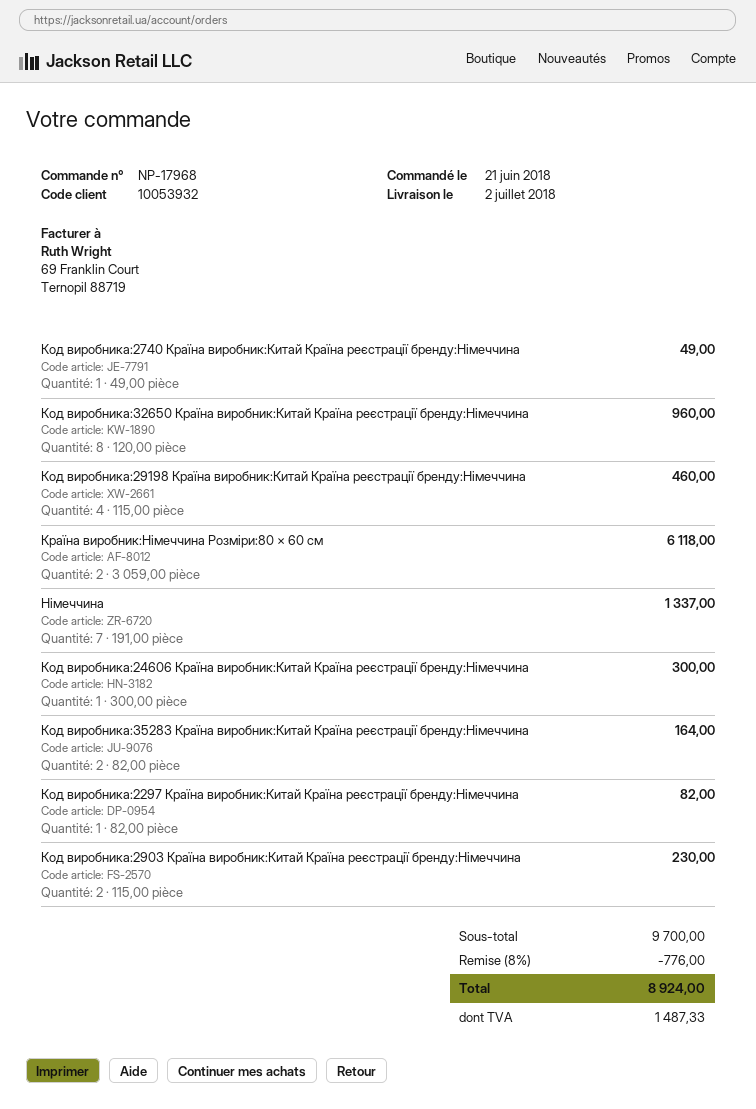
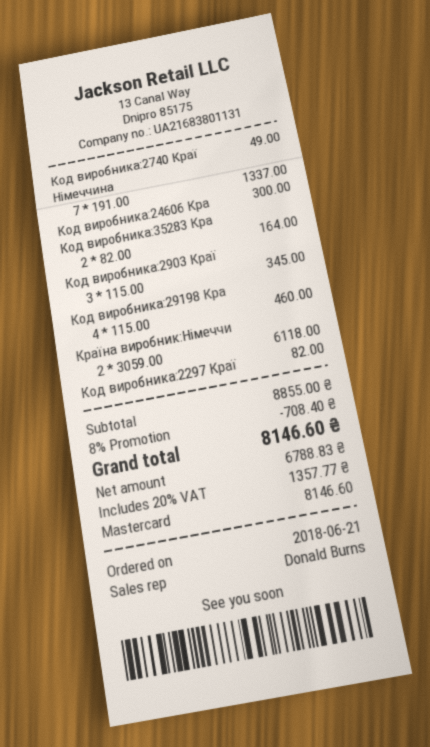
Код виробника:32650 Країна виробник:Китай Країна реєстрації бренду:Німеччина: 8 x 120.00 = 960.00 -> none
Код виробника:2903 Країна виробник:Китай Країна реєстрації бренду:Німеччина: 2 x 115.00 = 230.00 -> 3 x 115.00 = 345.00
subtotal: 9700.00 -> 8855.00
discount: 8% = 776.00 -> 8% = 708.40
tax: 1487.33 -> 1357.77
total: 8924.00 -> 8146.60

